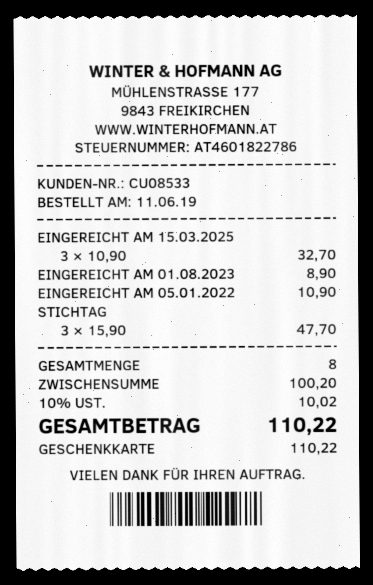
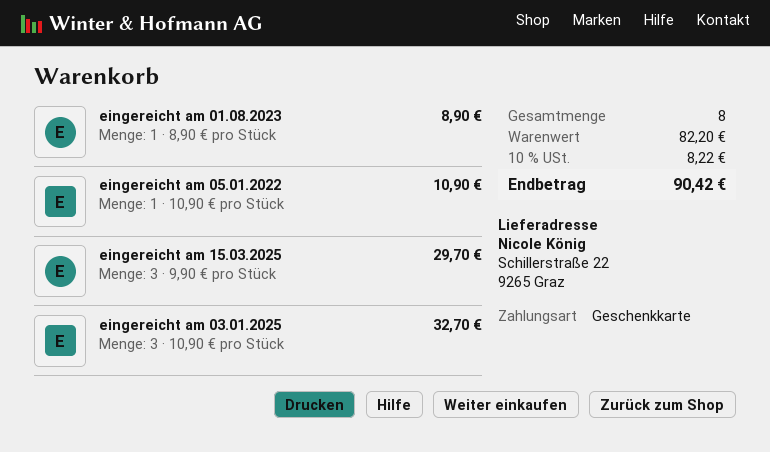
EINGEREICHT AM 15.03.2025: 3 x 10.90 = 32.70 -> 3 x 9.90 = 29.70
STICHTAG: 3 x 15.90 = 47.70 -> none
eingereicht am 03.01.2025: none -> 3 x 10.90 = 32.70
subtotal: 100.20 -> 82.20
tax: 10% = 10.02 -> 10% = 8.22
total: 110.22 -> 90.42

